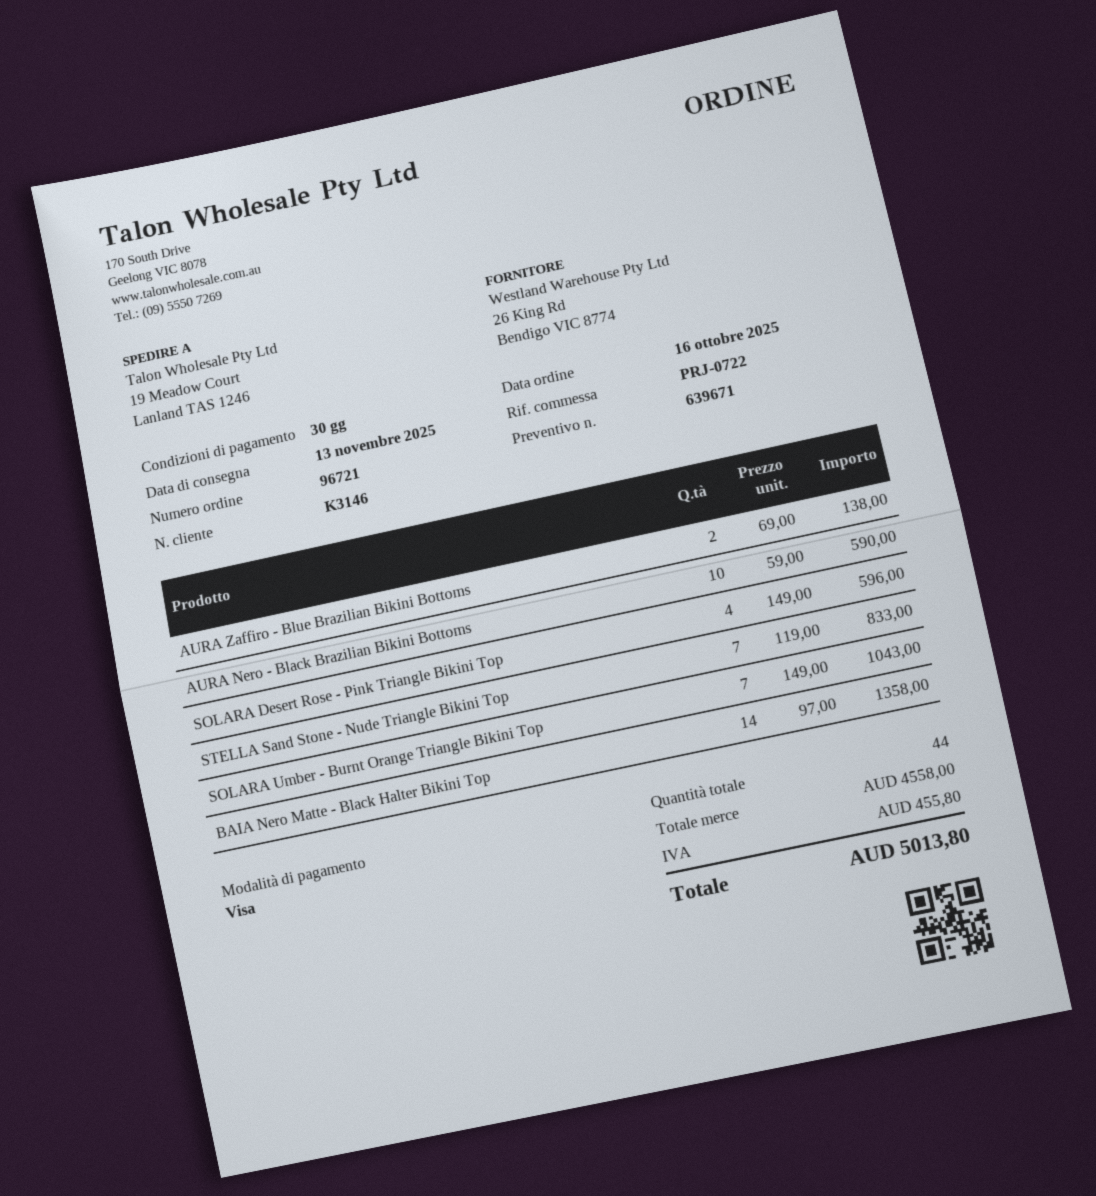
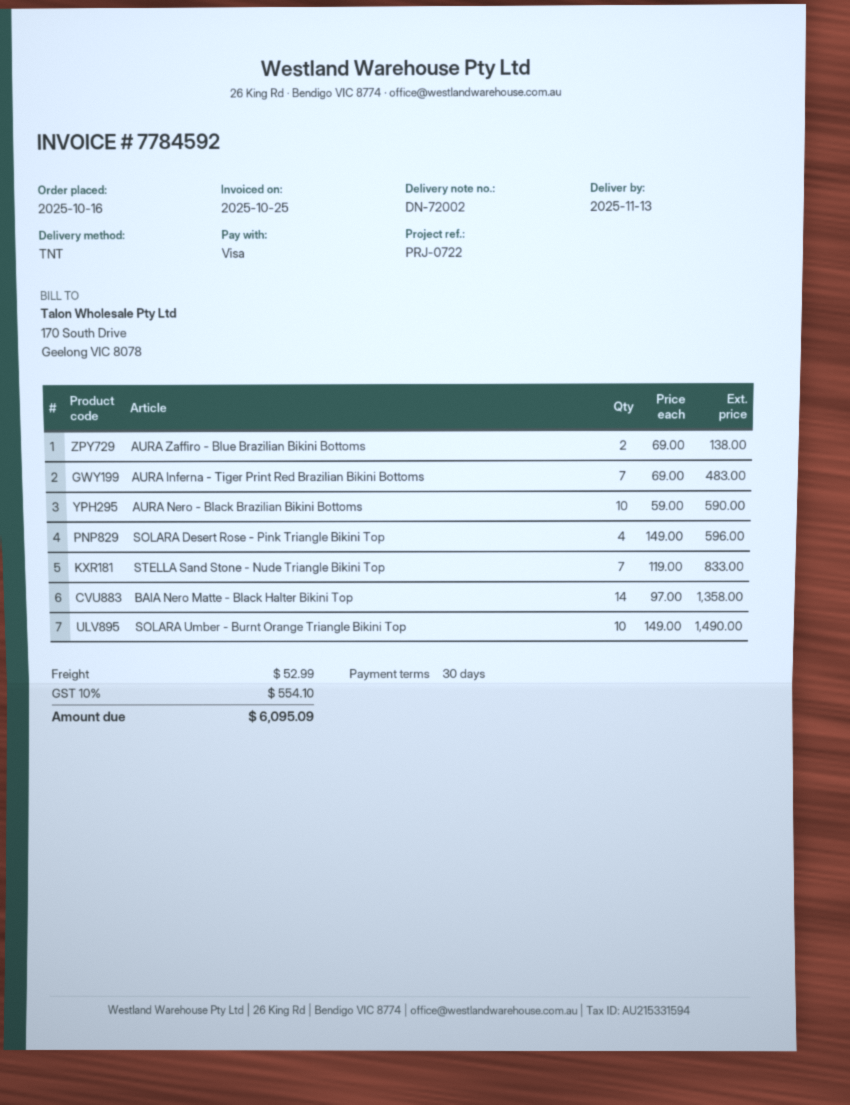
SOLARA Umber - Burnt Orange Triangle Bikini Top: 7 x 149.00 = 1043.00 -> 10 x 149.00 = 1490.00
AURA Inferna - Tiger Print Red Brazilian Bikini Bottoms: none -> 7 x 69.00 = 483.00
shipping: none -> 52.99
tax: 455.80 -> 554.10
total: 5013.80 -> 6095.09

